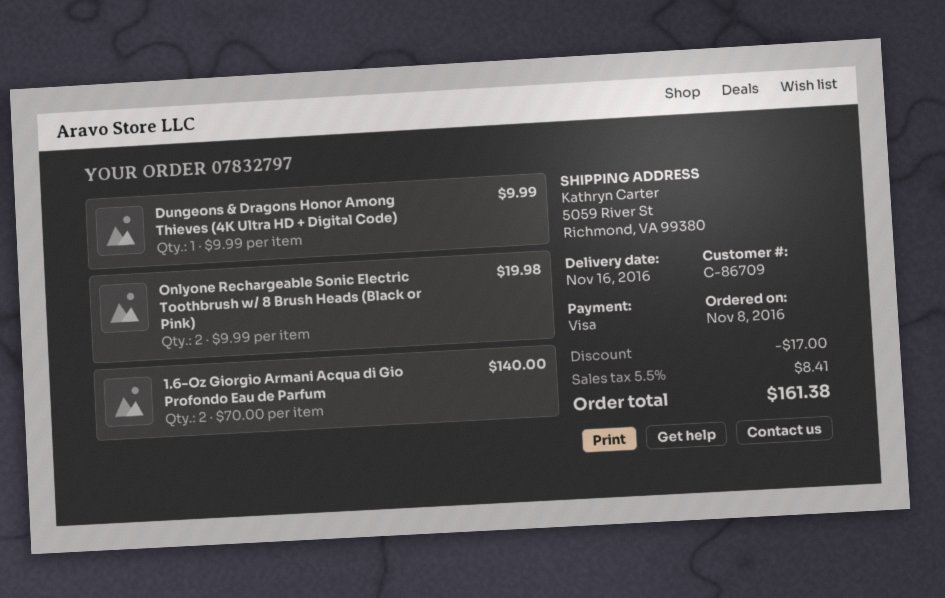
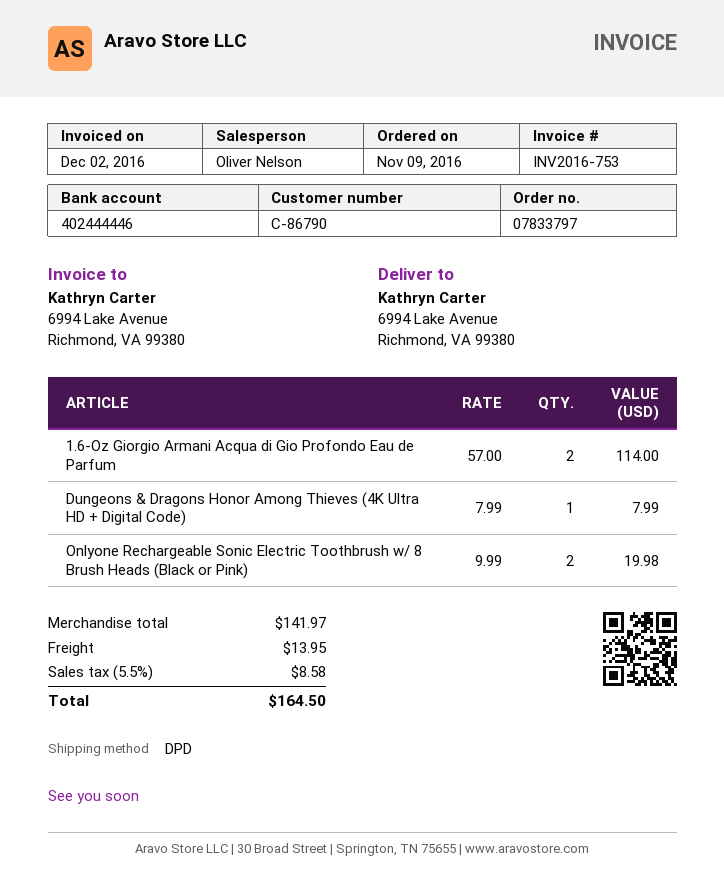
order number: 07832797 -> 07833797
order date: 2016-11-08 -> 2016-11-09
customer number: C-86709 -> C-86790
ship to: 5059 River St, Richmond, VA 99380 -> 6994 Lake Avenue, Richmond, VA 99380
Dungeons & Dragons Honor Among Thieves (4K Ultra HD + Digital Code): 1 x 9.99 = 9.99 -> 1 x 7.99 = 7.99
1.6-Oz Giorgio Armani Acqua di Gio Profondo Eau de Parfum: 2 x 70.00 = 140.00 -> 2 x 57.00 = 114.00
discount: 17.00 -> none
shipping: none -> 13.95
tax: 5.5% = 8.41 -> 5.5% = 8.58
total: 161.38 -> 164.50

